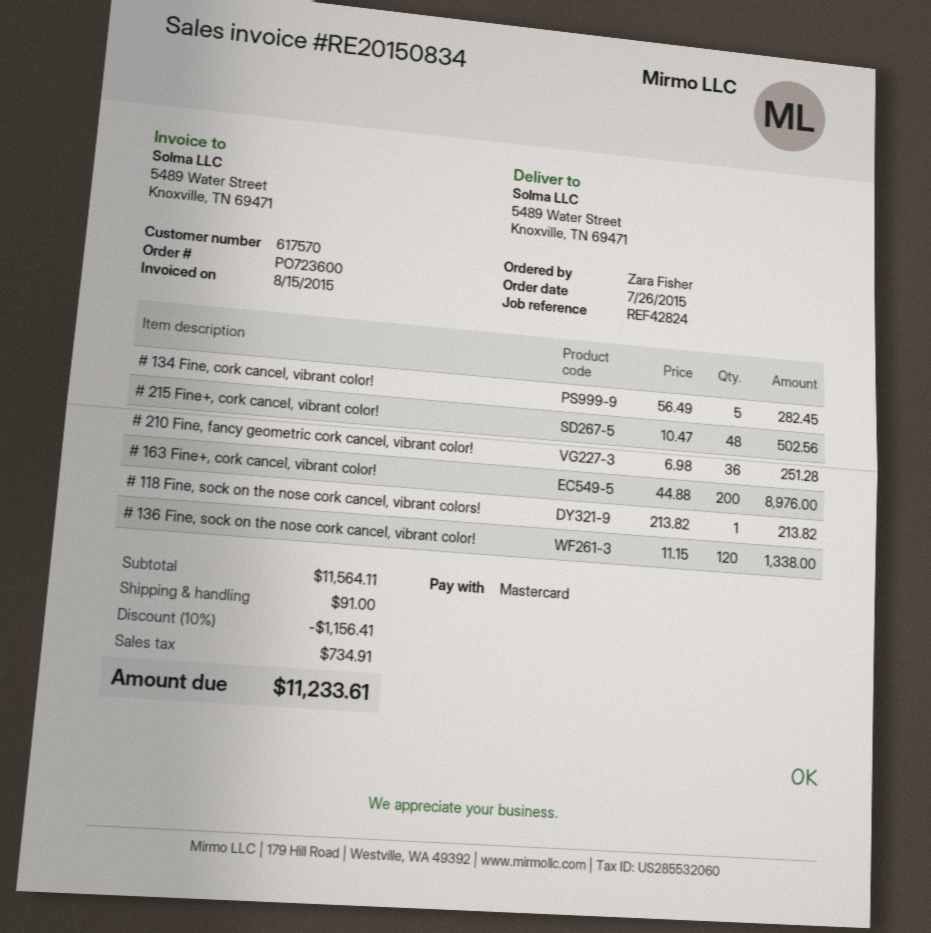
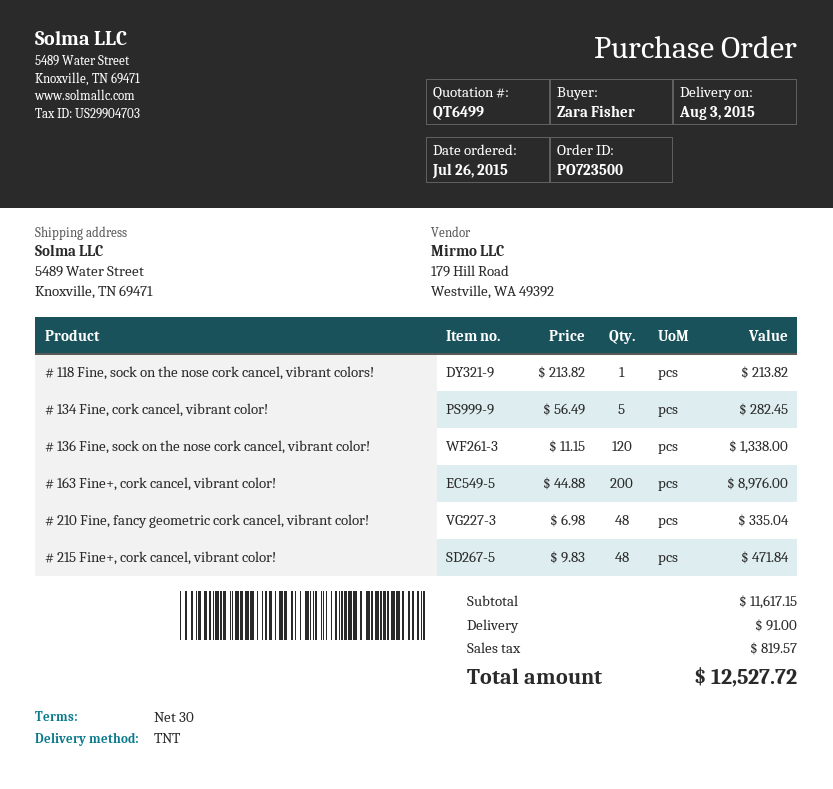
order number: PO723600 -> PO723500
# 215 Fine+, cork cancel, vibrant color!: 48 x 10.47 = 502.56 -> 48 x 9.83 = 471.84
# 210 Fine, fancy geometric cork cancel, vibrant color!: 36 x 6.98 = 251.28 -> 48 x 6.98 = 335.04
subtotal: 11564.11 -> 11617.15
discount: 10% = 1156.41 -> none
tax: 734.91 -> 819.57
total: 11233.61 -> 12527.72

